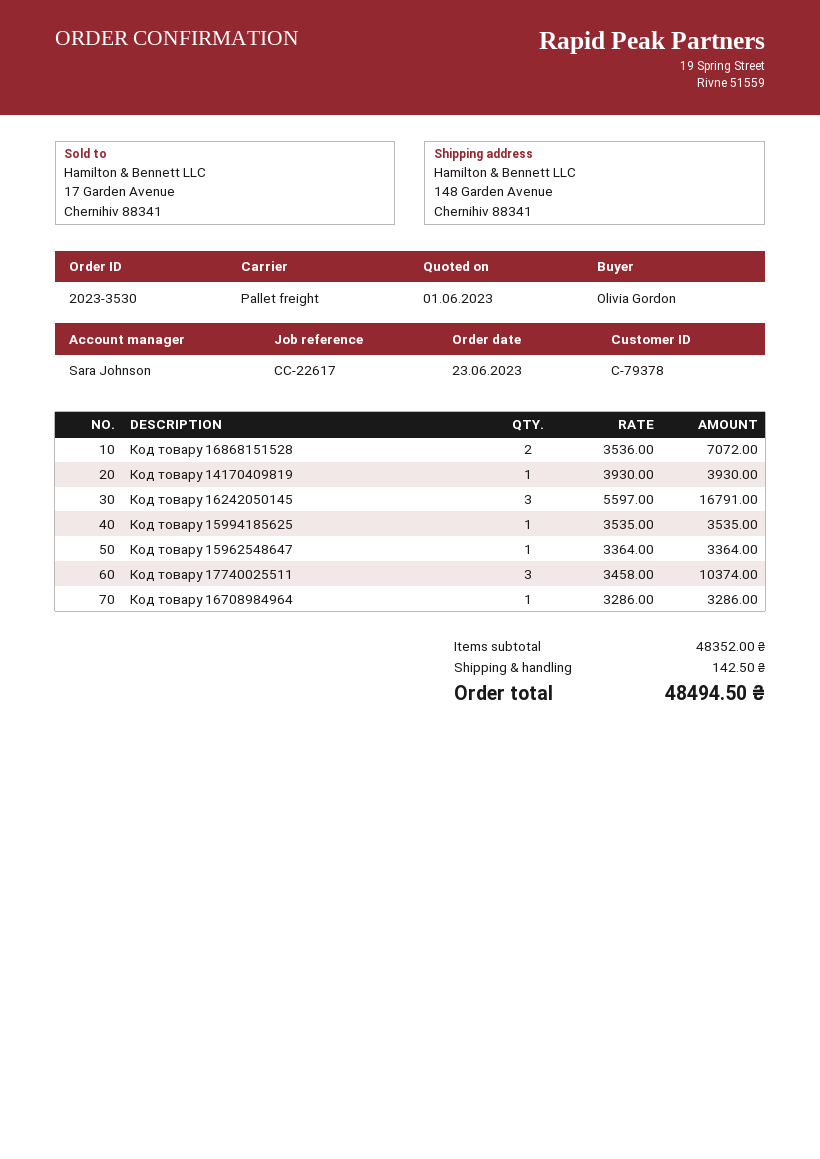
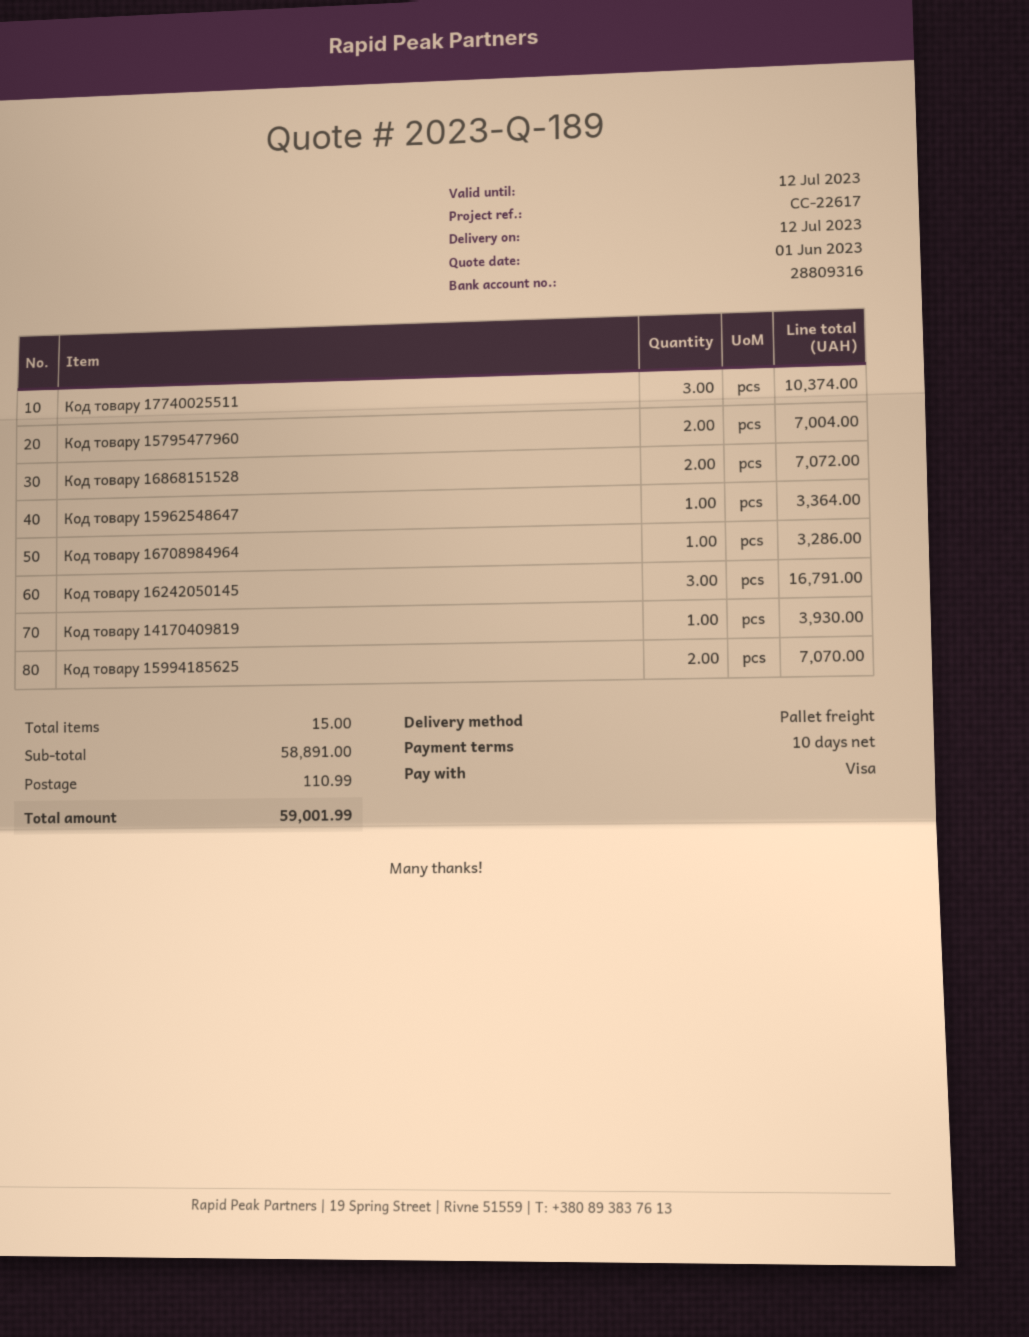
Код товару 15994185625: 1 for 3535.00 -> 2 for 7070.00
Код товару 15795477960: none -> 2 for 7004.00
subtotal: 48352.00 -> 58891.00
shipping: 142.50 -> 110.99
total: 48494.50 -> 59001.99

